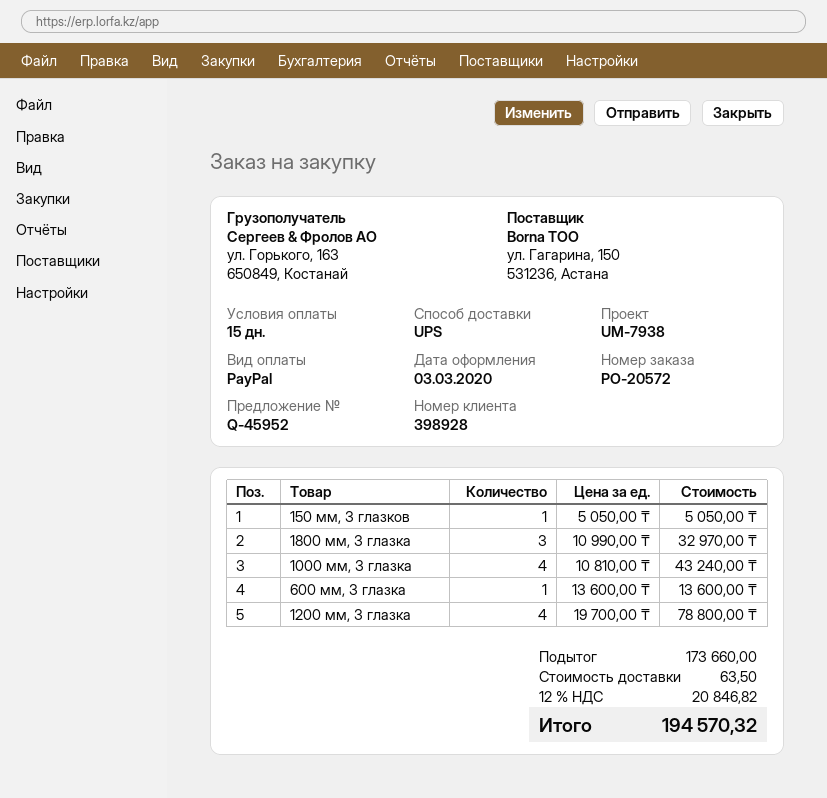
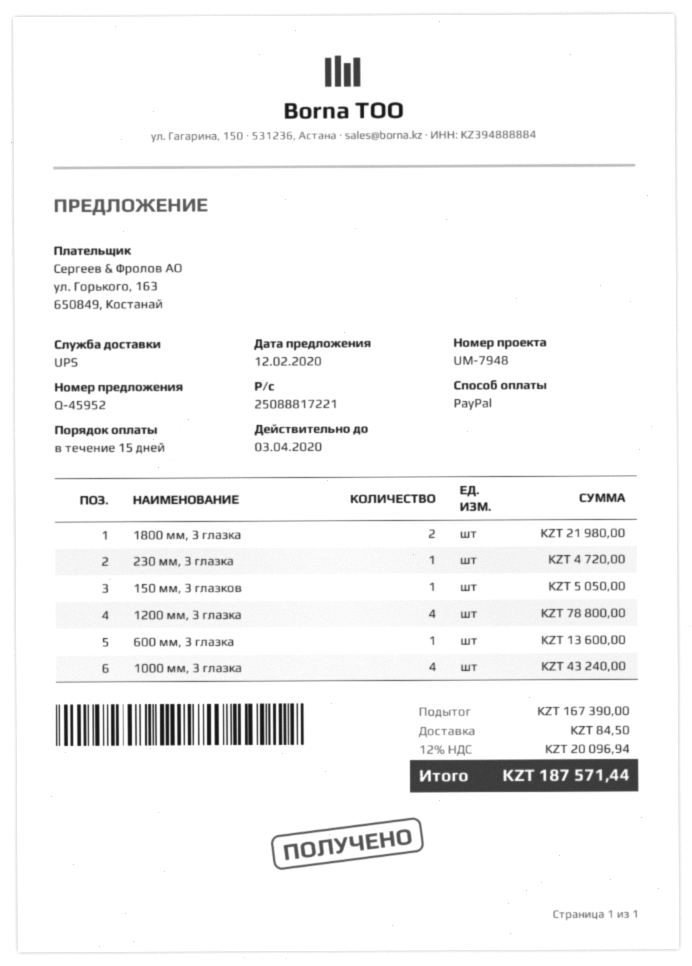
reference: UM-7938 -> UM-7948
1800 мм, 3 глазка: 3 for 32970.00 -> 2 for 21980.00
230 мм, 3 глазка: none -> 1 for 4720.00
subtotal: 173660.00 -> 167390.00
shipping: 63.50 -> 84.50
tax: 12% = 20846.82 -> 12% = 20096.94
total: 194570.32 -> 187571.44

